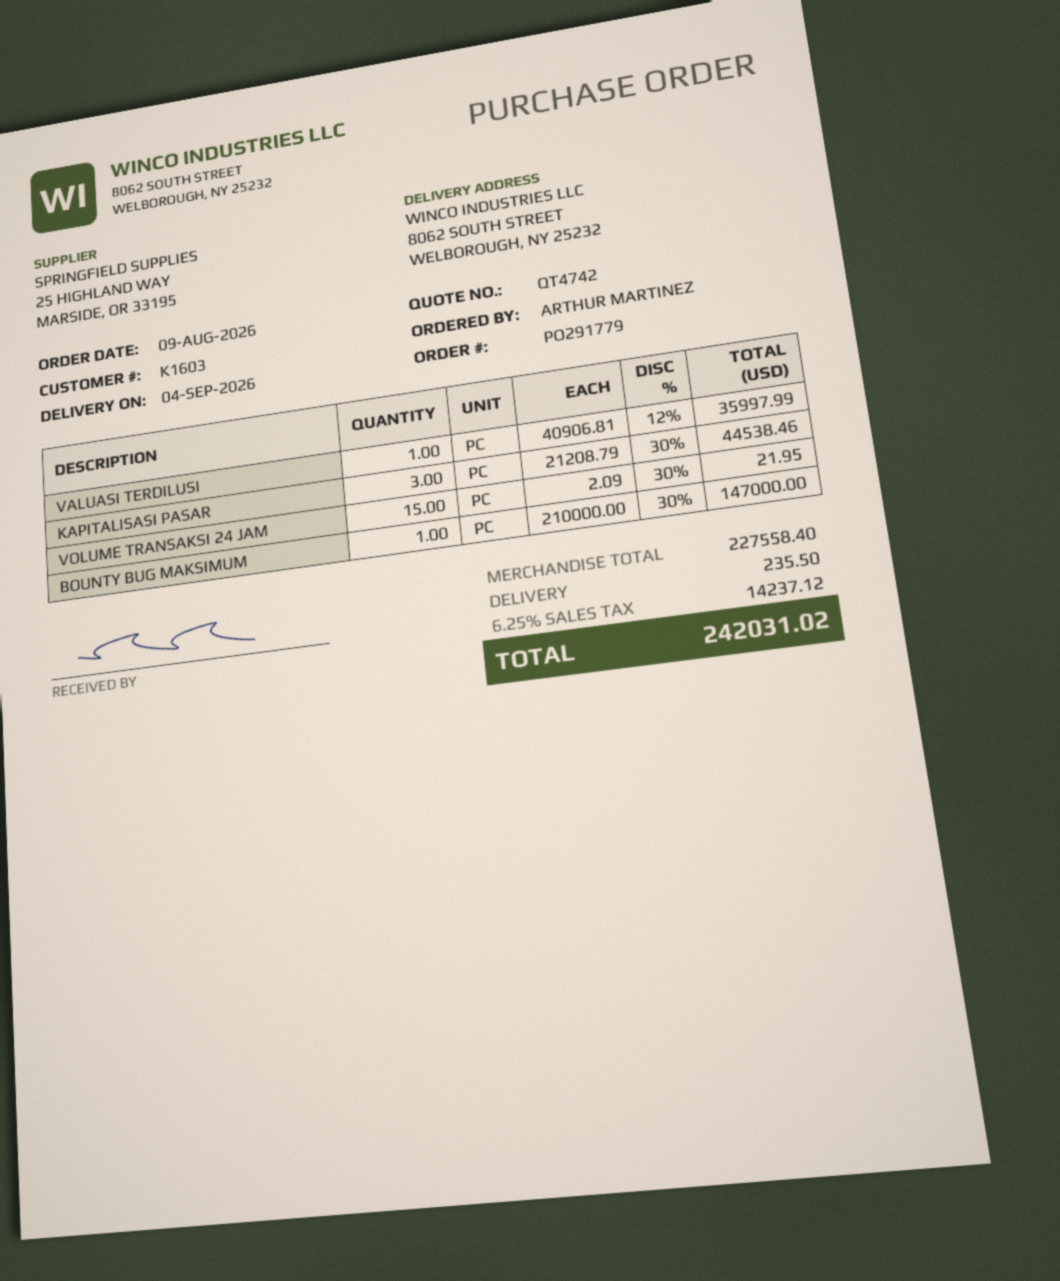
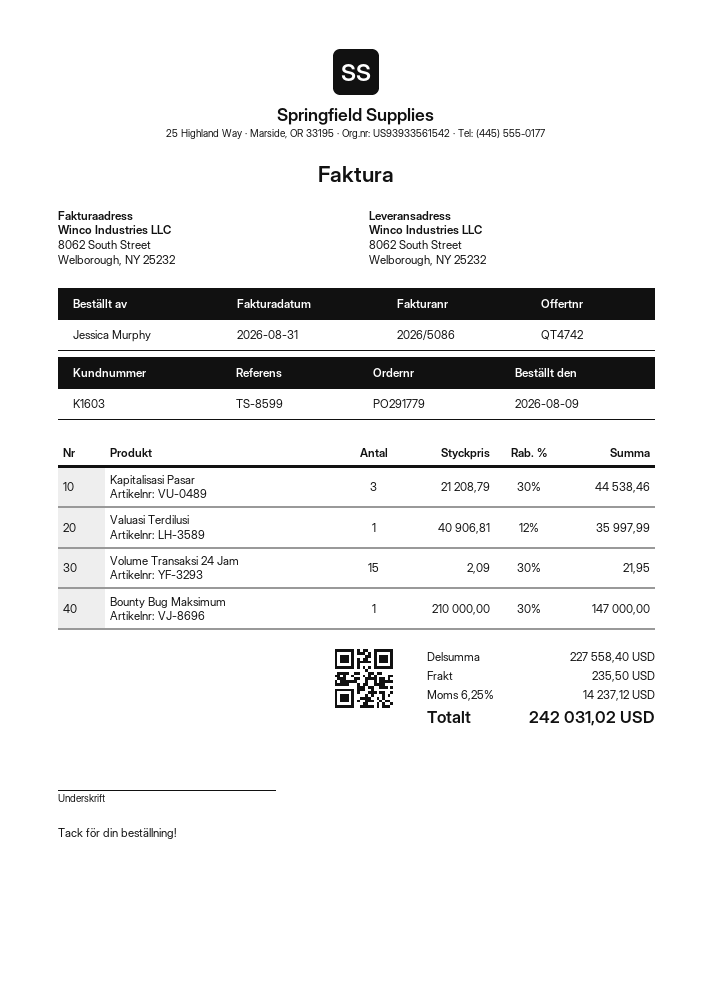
ordered by: ARTHUR MARTINEZ -> Jessica Murphy

